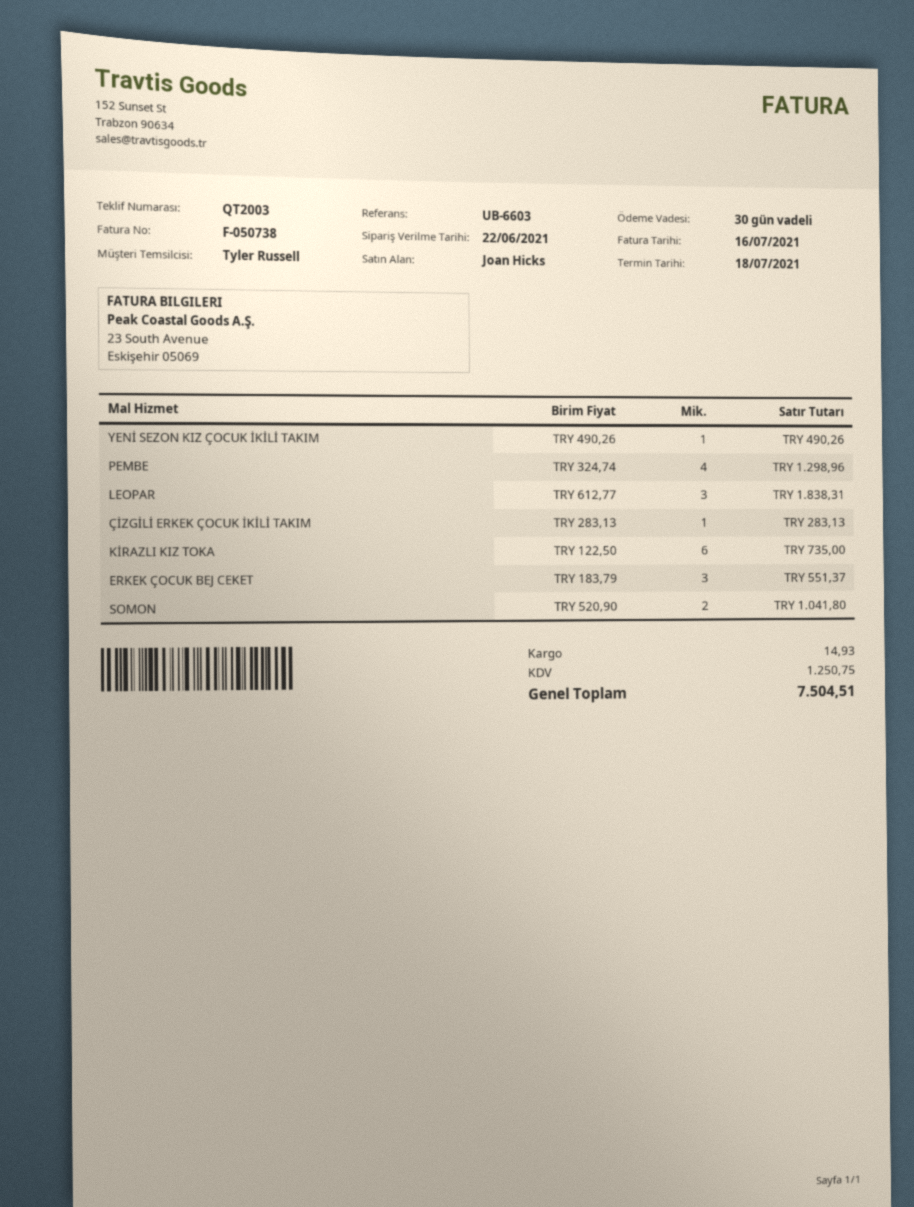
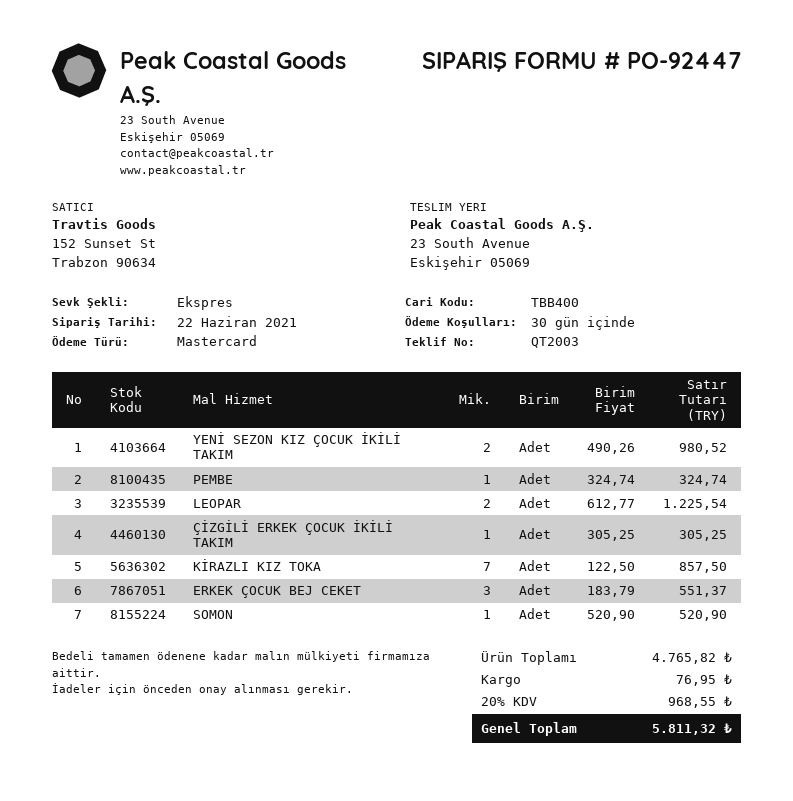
YENİ SEZON KIZ ÇOCUK İKİLİ TAKIM: 1 x 490.26 = 490.26 -> 2 x 490.26 = 980.52
PEMBE: 4 x 324.74 = 1298.96 -> 1 x 324.74 = 324.74
LEOPAR: 3 x 612.77 = 1838.31 -> 2 x 612.77 = 1225.54
ÇİZGİLİ ERKEK ÇOCUK İKİLİ TAKIM: 1 x 283.13 = 283.13 -> 1 x 305.25 = 305.25
KİRAZLI KIZ TOKA: 6 x 122.50 = 735.00 -> 7 x 122.50 = 857.50
SOMON: 2 x 520.90 = 1041.80 -> 1 x 520.90 = 520.90
shipping: 14.93 -> 76.95
tax: 1250.75 -> 968.55
total: 7504.51 -> 5811.32

